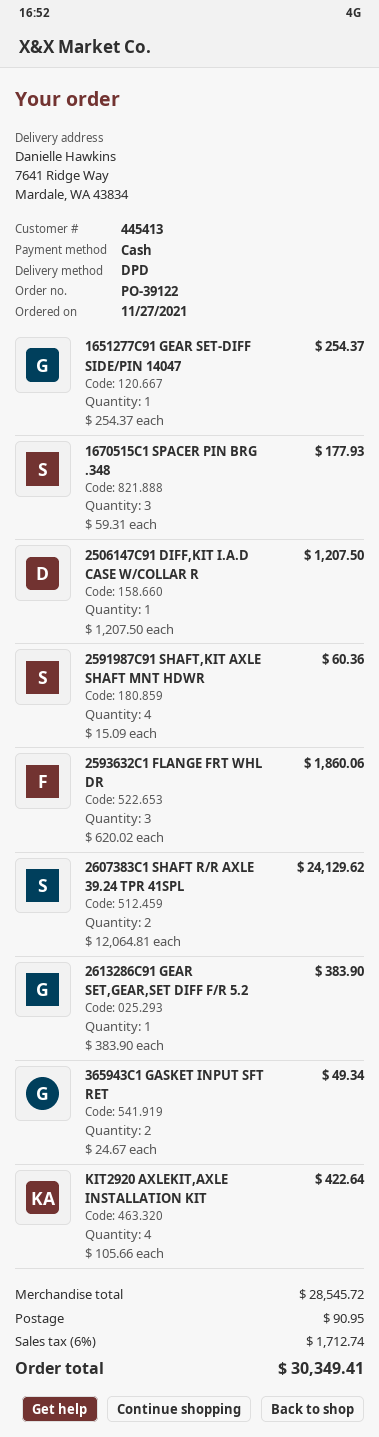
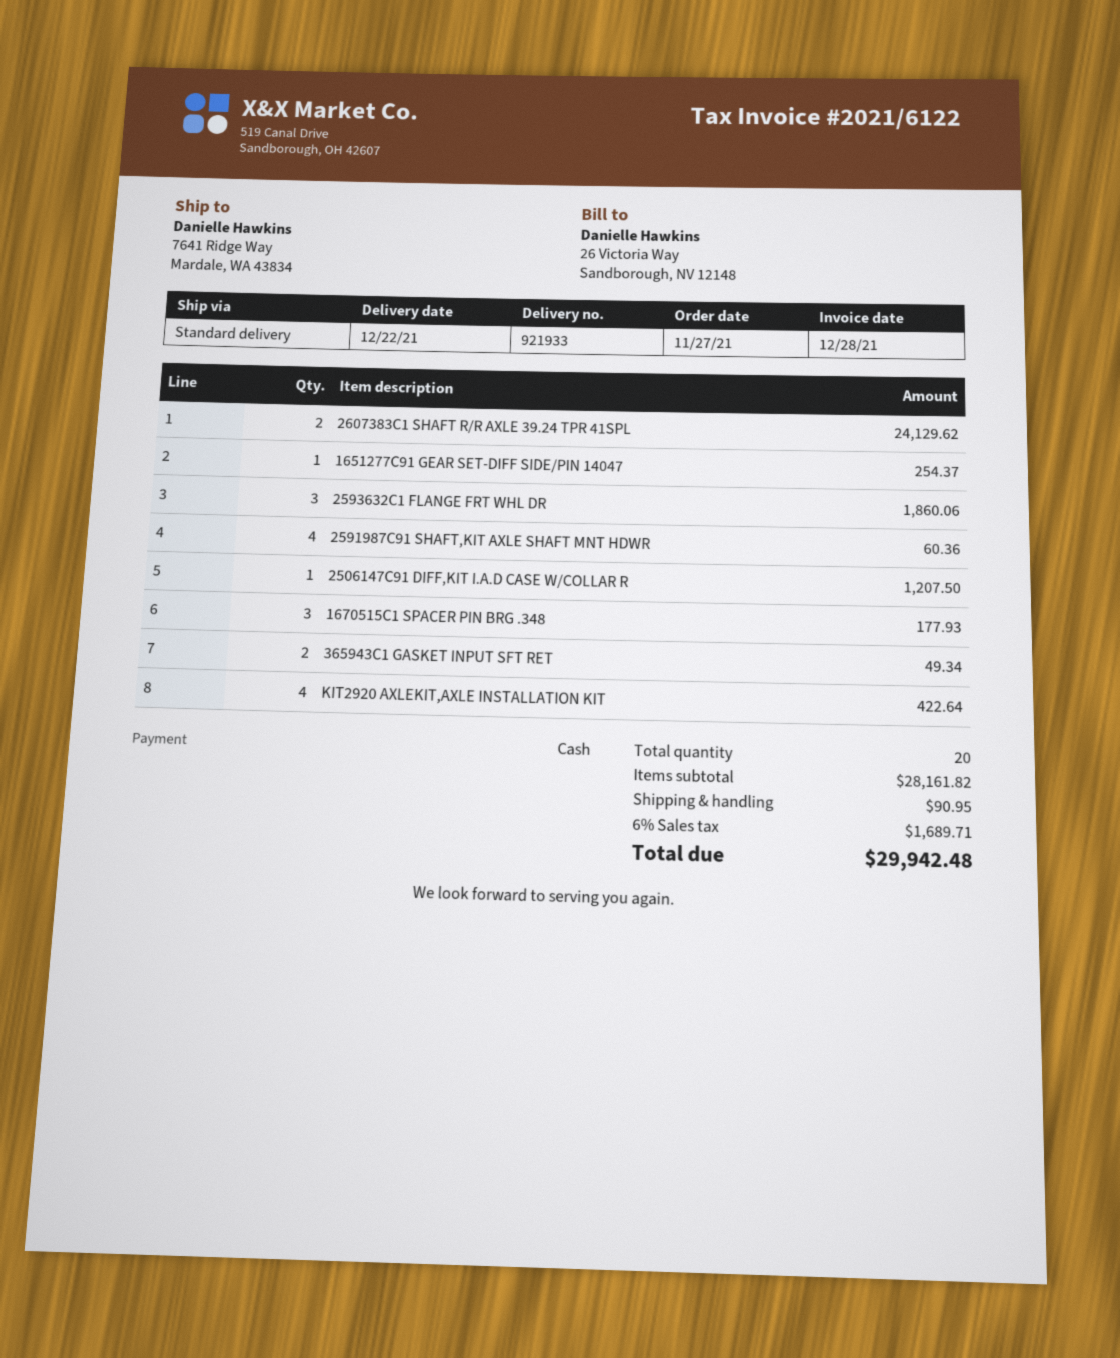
shipping method: DPD -> standard
2613286C91 GEAR SET,GEAR,SET DIFF F/R 5.2: 1 for 383.90 -> none
subtotal: 28545.72 -> 28161.82
tax: 6% = 1712.74 -> 6% = 1689.71
total: 30349.41 -> 29942.48

